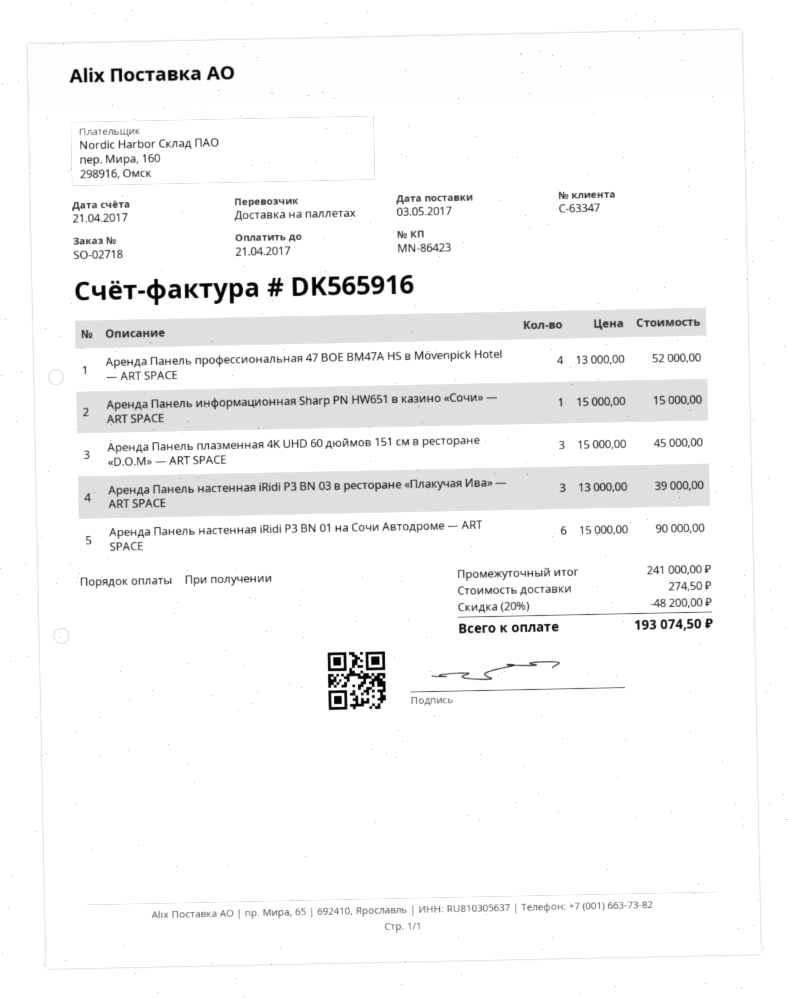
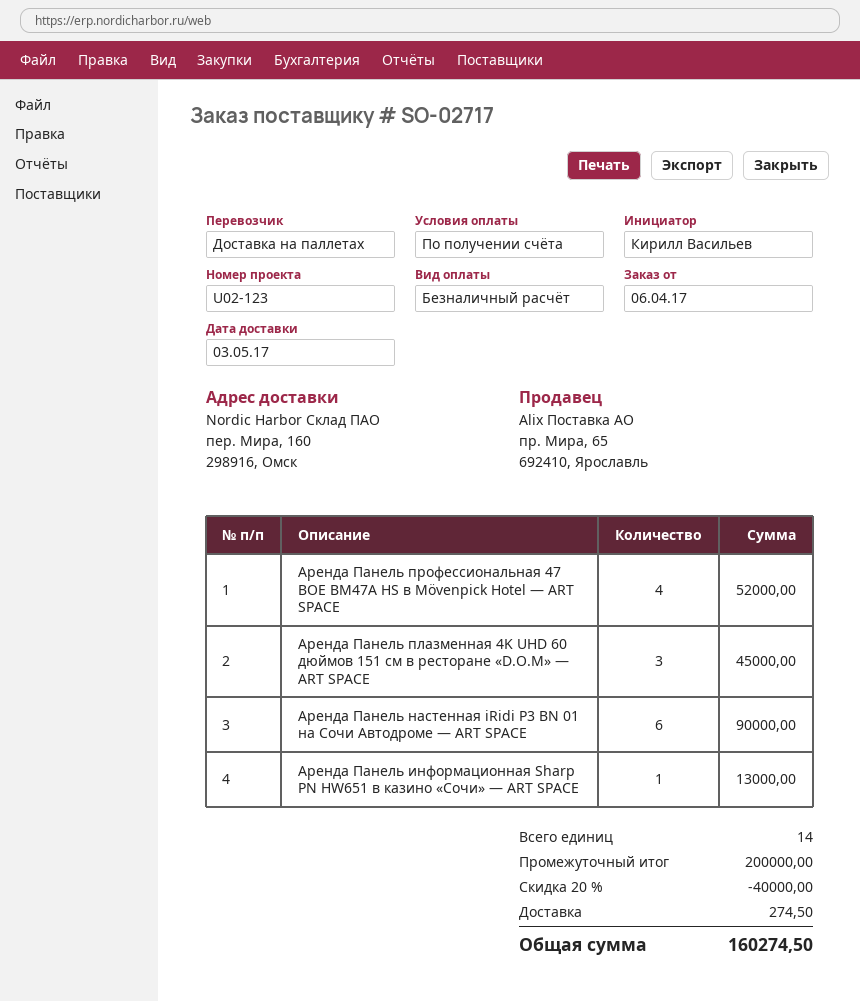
order number: SO-02718 -> SO-02717
Аренда Панель информационная Sharp PN HW651 в казино «Сочи» — ART SPACE: 1 for 15000.00 -> 1 for 13000.00
Аренда Панель настенная iRidi P3 BN 03 в ресторане «Плакучая Ива» — ART SPACE: 3 for 39000.00 -> none
subtotal: 241000.00 -> 200000.00
discount: 20% = 48200.00 -> 20% = 40000.00
total: 193074.50 -> 160274.50

